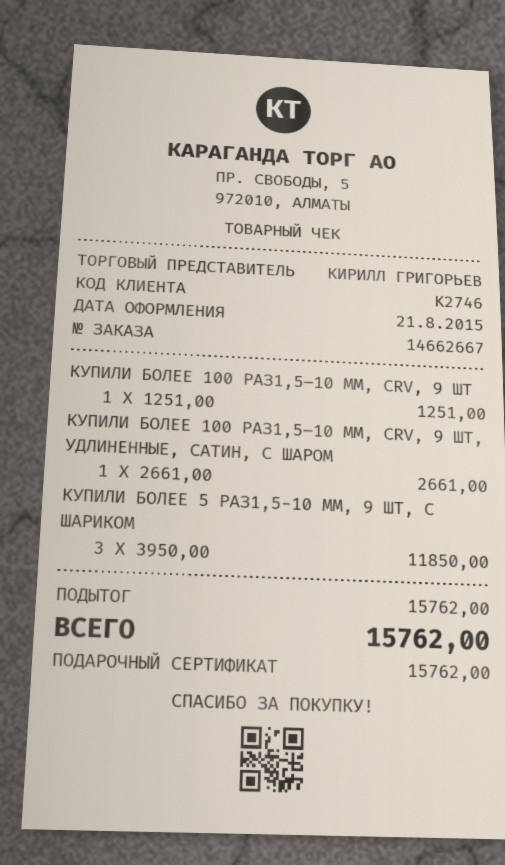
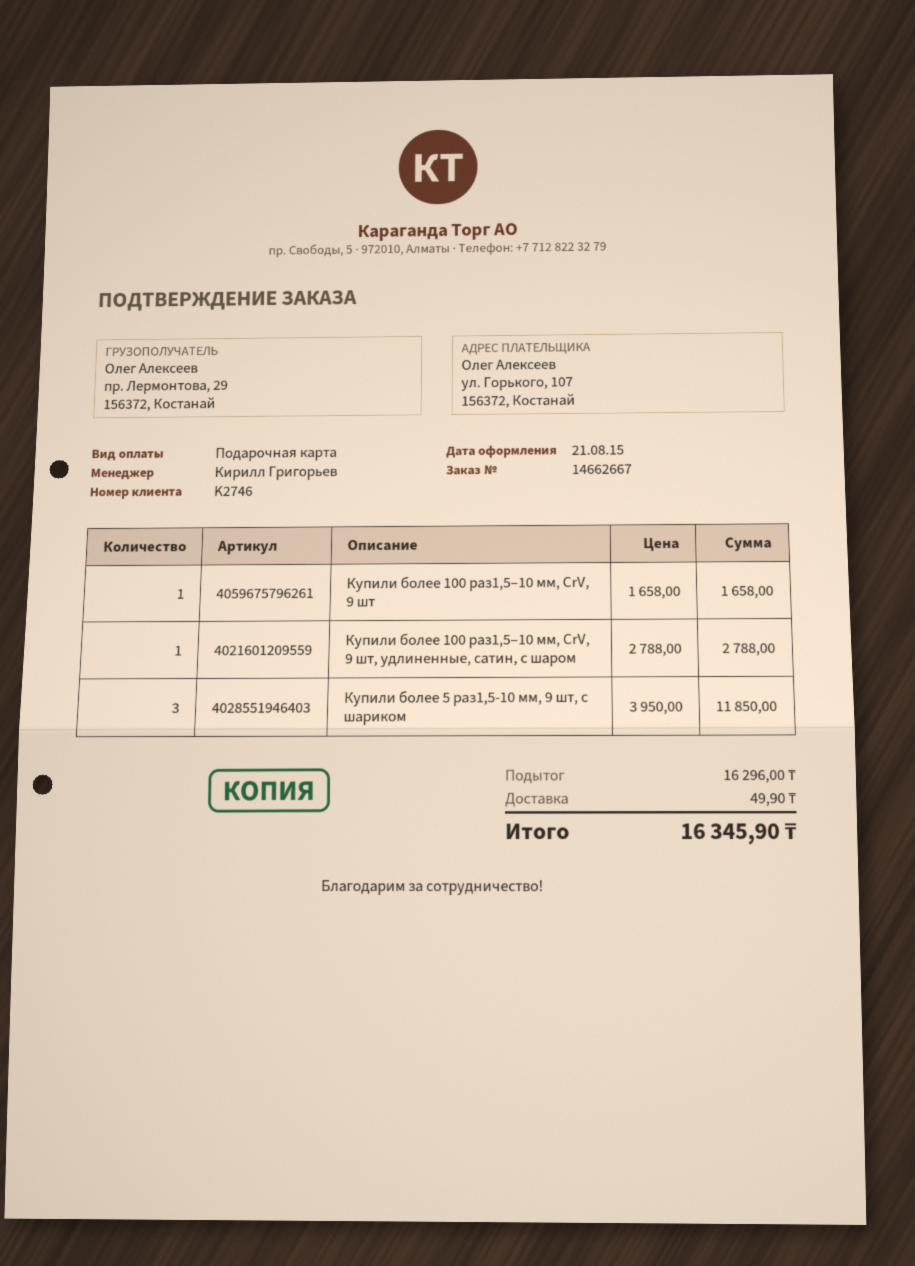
КУПИЛИ БОЛЕЕ 100 РАЗ1,5–10 ММ, CRV, 9 ШТ: 1 x 1251.00 = 1251.00 -> 1 x 1658.00 = 1658.00
КУПИЛИ БОЛЕЕ 100 РАЗ1,5–10 ММ, CRV, 9 ШТ, УДЛИНЕННЫЕ, САТИН, С ШАРОМ: 1 x 2661.00 = 2661.00 -> 1 x 2788.00 = 2788.00
subtotal: 15762.00 -> 16296.00
shipping: none -> 49.90
total: 15762.00 -> 16345.90

